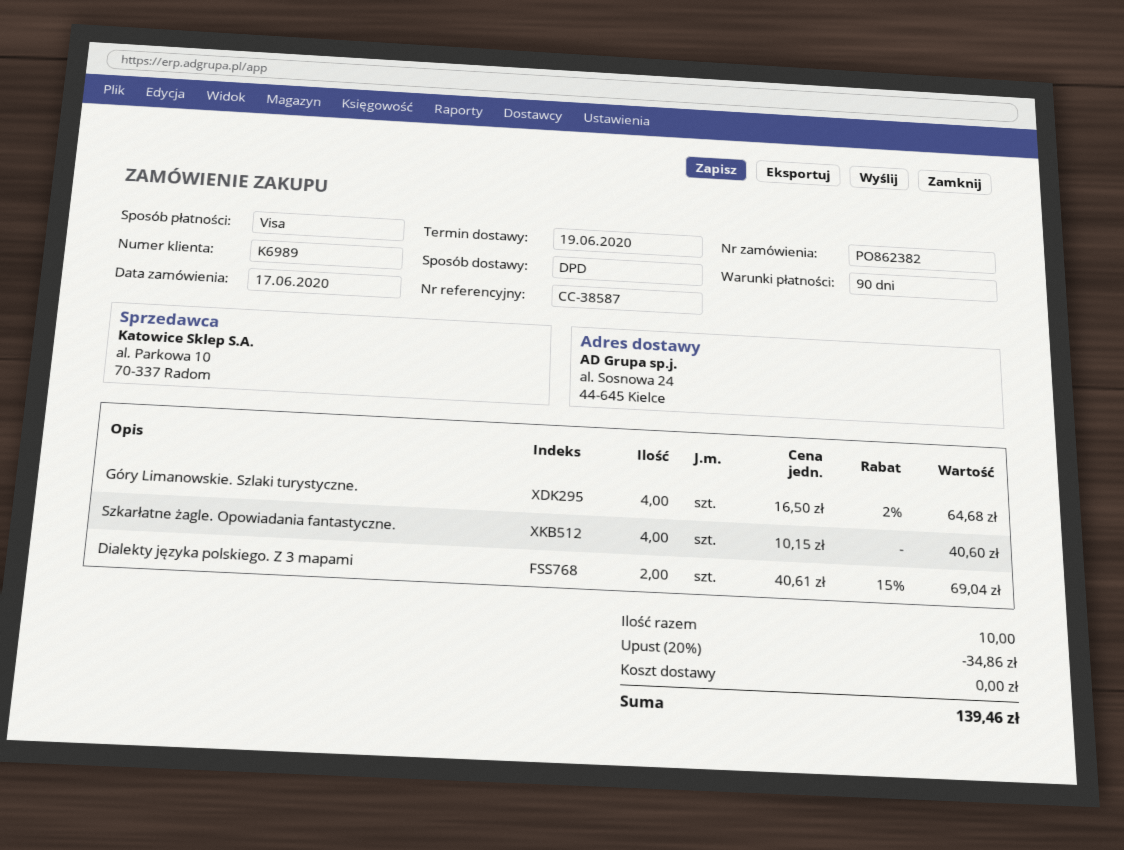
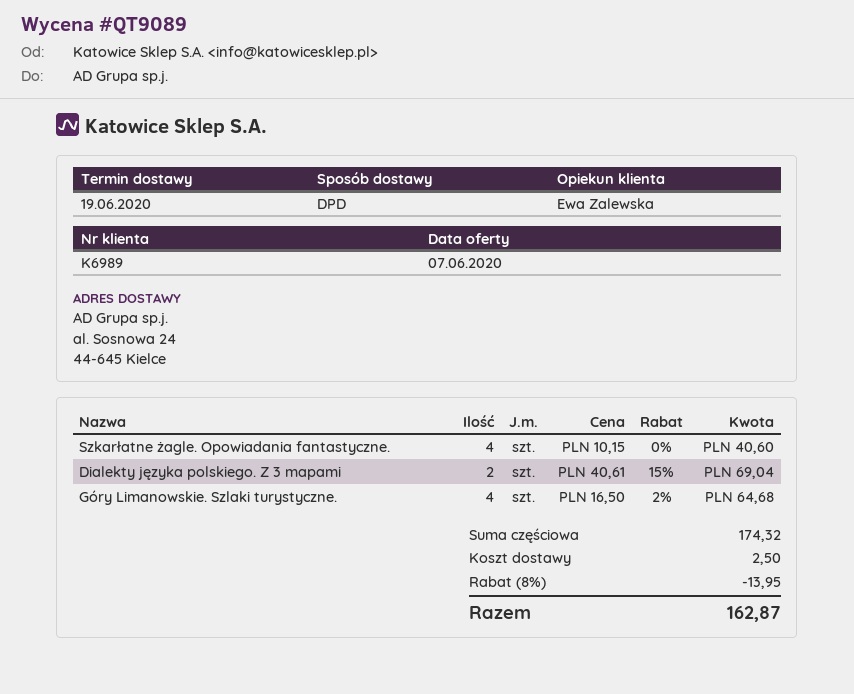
discount: 20% = 34.86 -> 8% = 13.95
shipping: 0.00 -> 2.50
total: 139.46 -> 162.87

